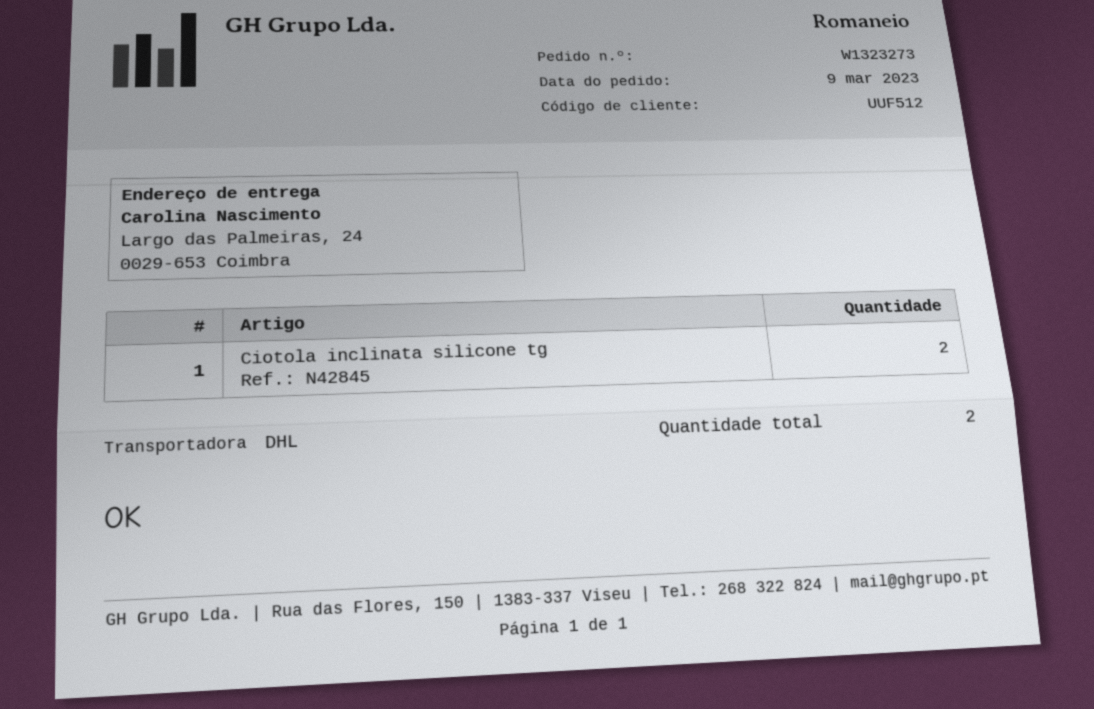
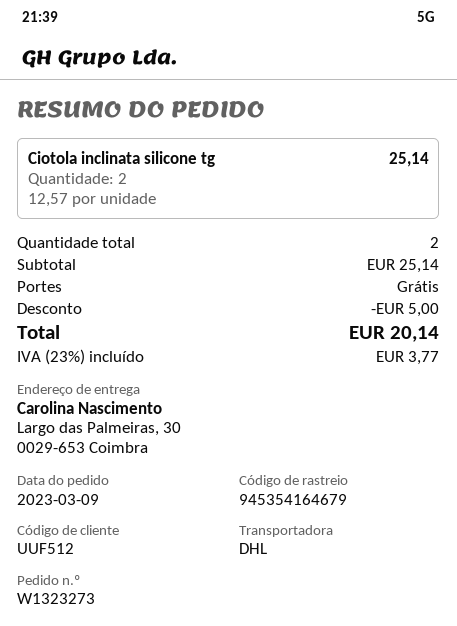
ship to: Largo das Palmeiras, 24, 0029-653 Coimbra -> Largo das Palmeiras, 30, 0029-653 Coimbra

